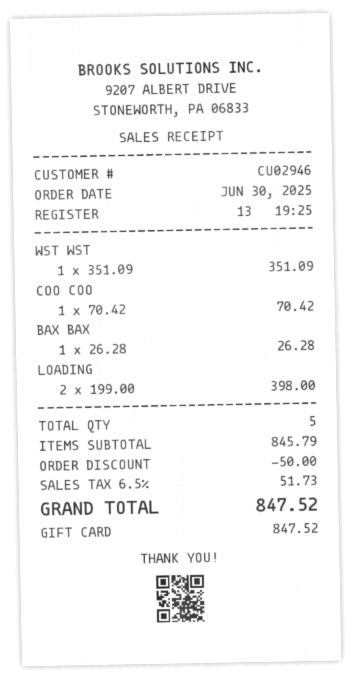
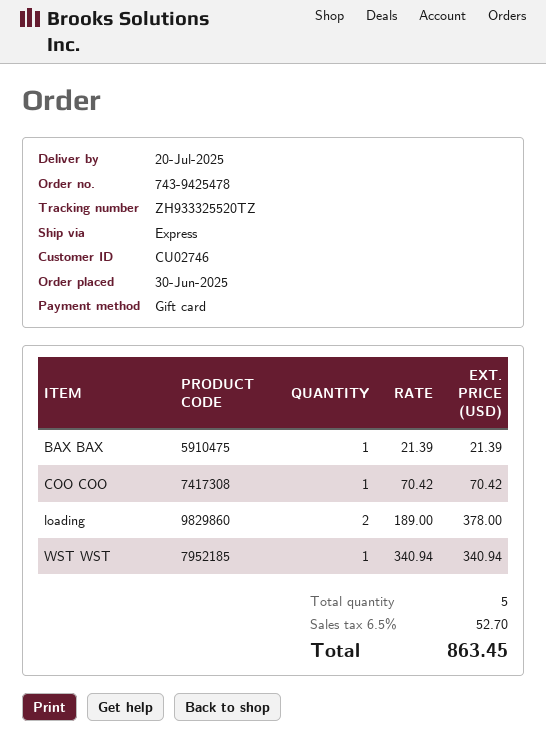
customer number: CU02946 -> CU02746
WST WST: 1 x 351.09 = 351.09 -> 1 x 340.94 = 340.94
BAX BAX: 1 x 26.28 = 26.28 -> 1 x 21.39 = 21.39
LOADING: 2 x 199.00 = 398.00 -> 2 x 189.00 = 378.00
discount: 50.00 -> none
tax: 6.5% = 51.73 -> 6.5% = 52.70
total: 847.52 -> 863.45

